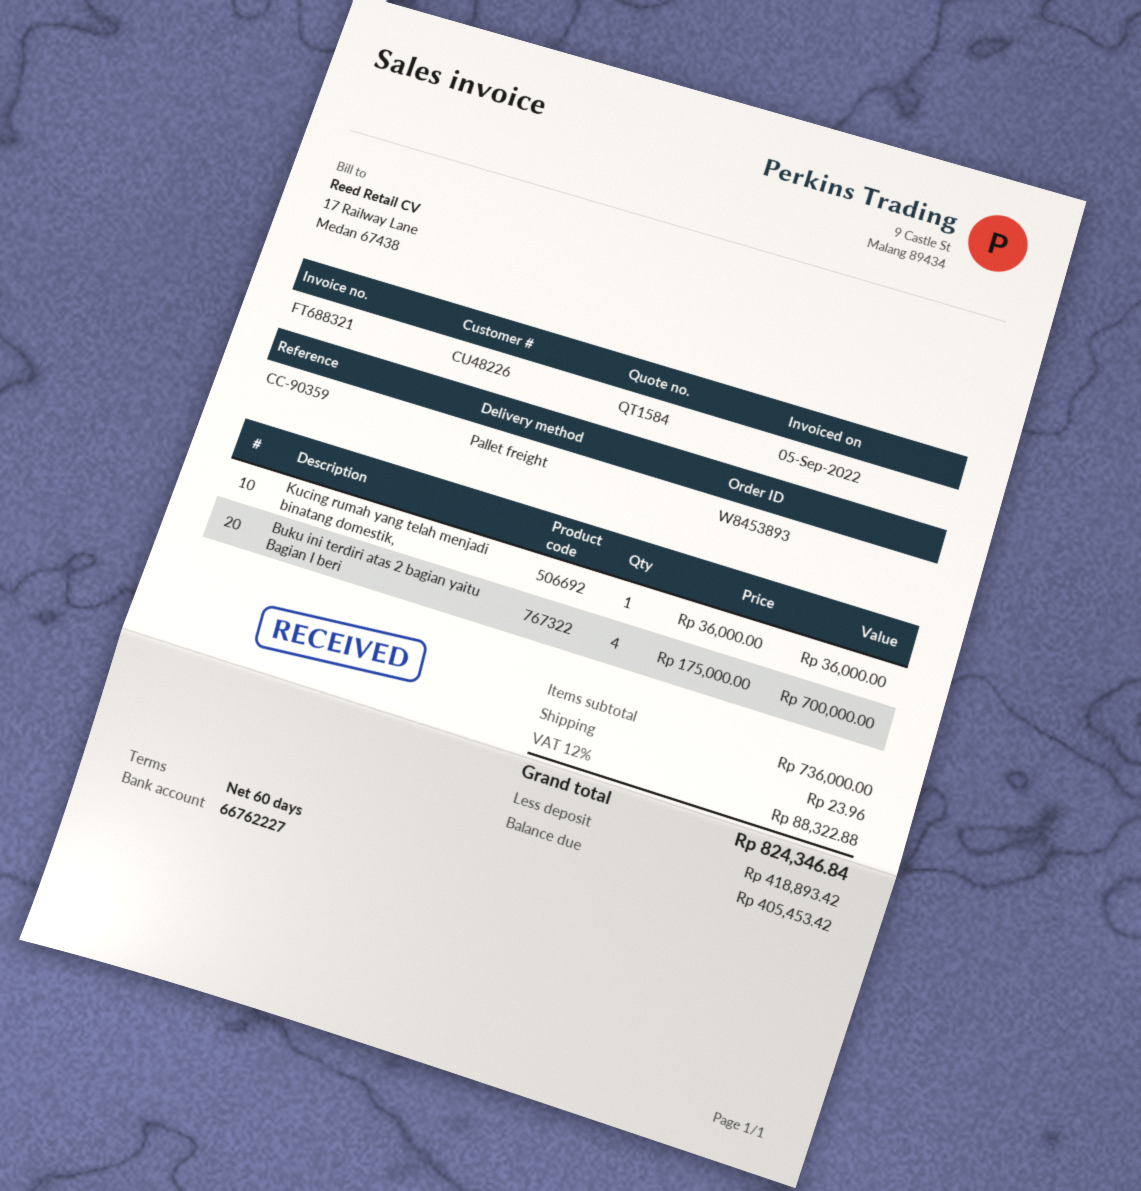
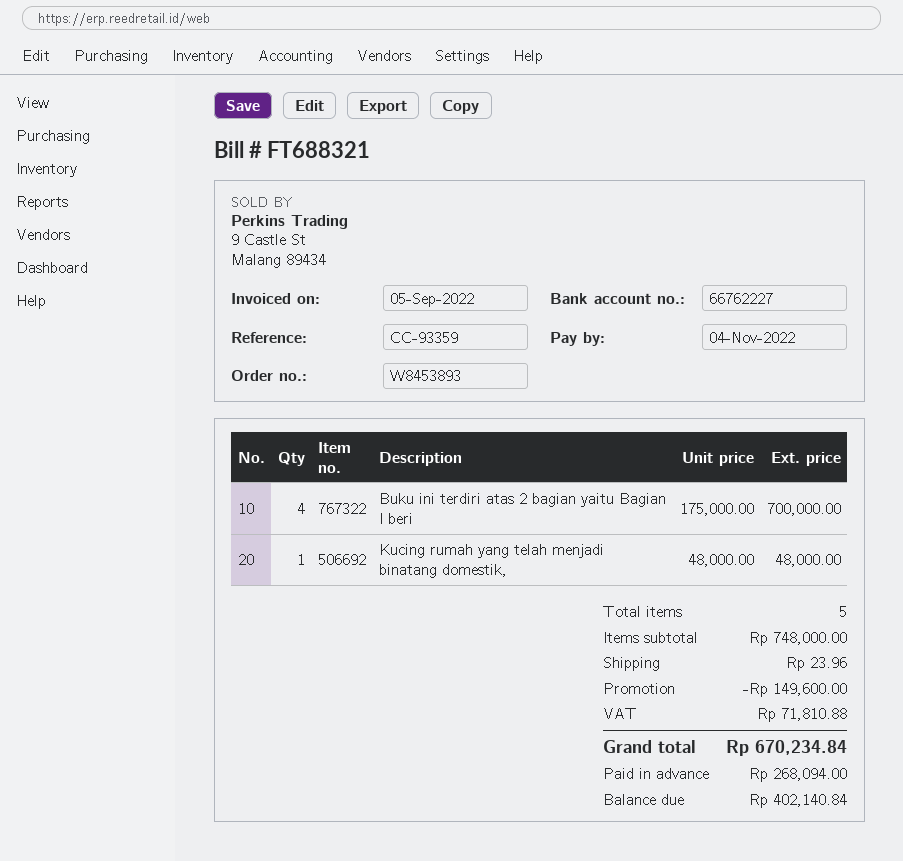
reference: CC-90359 -> CC-93359
Kucing rumah yang telah menjadi binatang domestik,: 1 x 36000.00 = 36000.00 -> 1 x 48000.00 = 48000.00
subtotal: 736000.00 -> 748000.00
discount: none -> 149600.00
tax: 88322.88 -> 71810.88
total: 824346.84 -> 670234.84
deposit: 418893.42 -> 268094.00
balance: 405453.42 -> 402140.84

